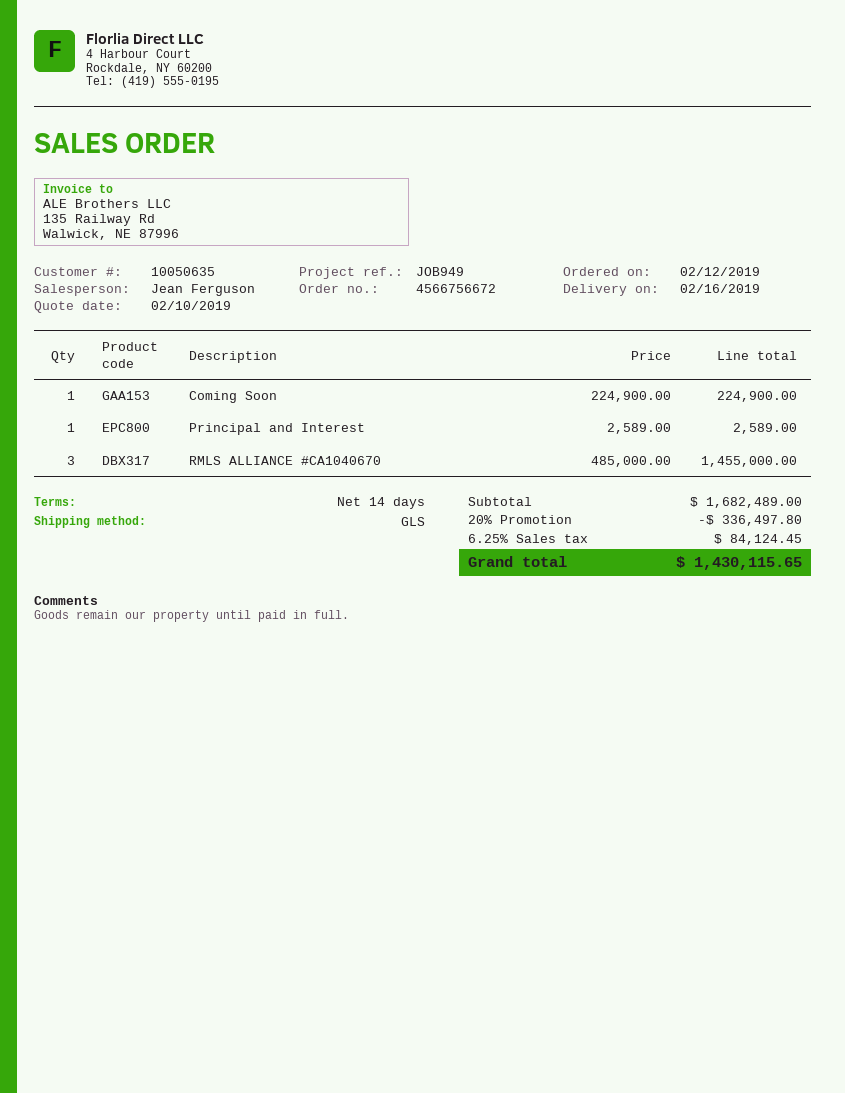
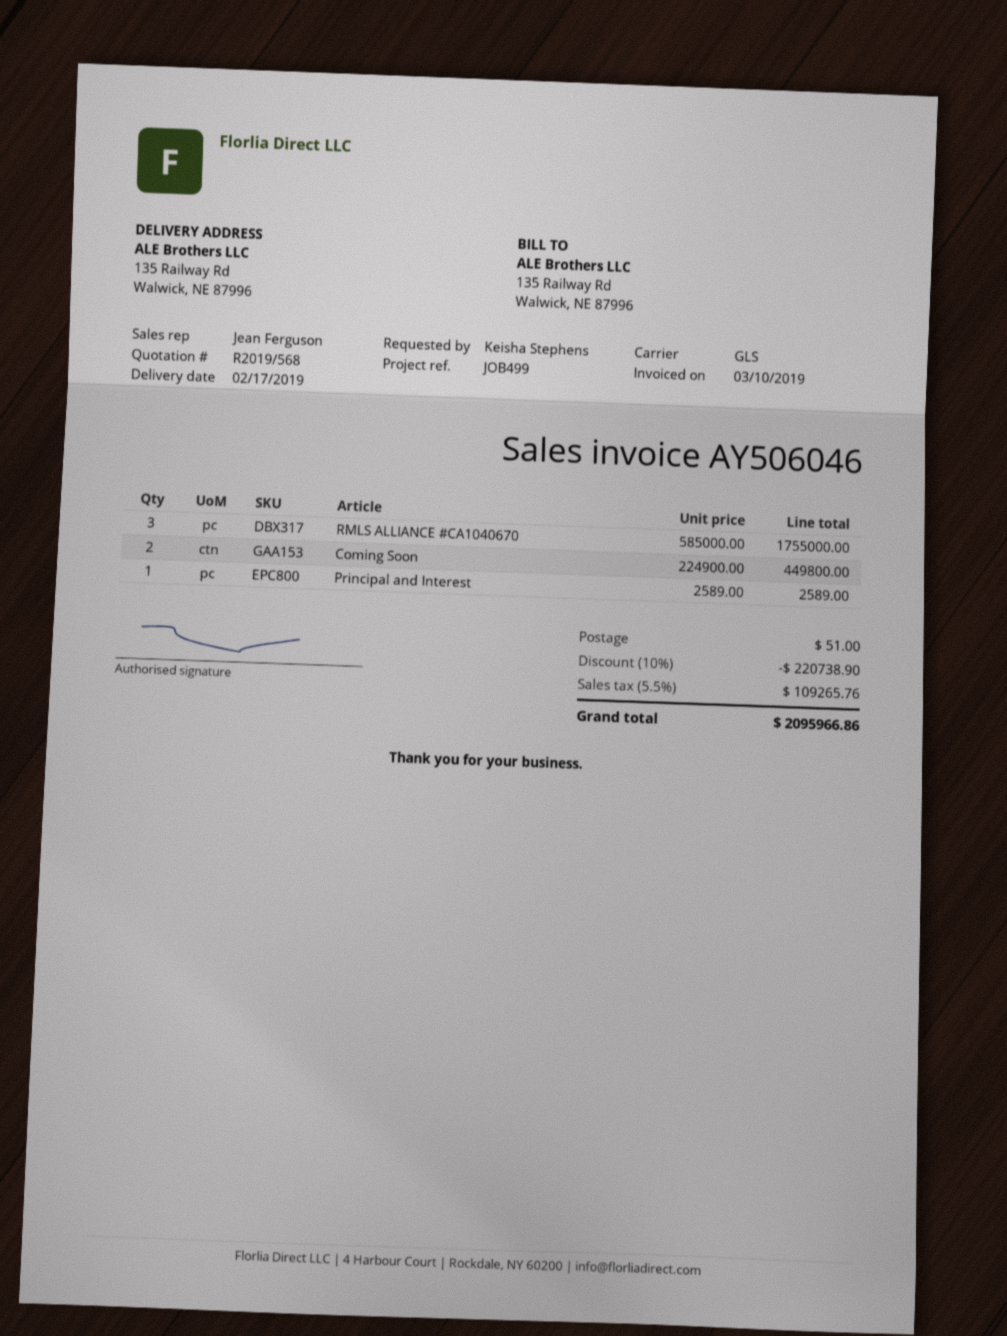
delivery date: 2019-02-16 -> 2019-02-17
reference: JOB949 -> JOB499
Coming Soon: 1 x 224900.00 = 224900.00 -> 2 x 224900.00 = 449800.00
RMLS ALLIANCE #CA1040670: 3 x 485000.00 = 1455000.00 -> 3 x 585000.00 = 1755000.00
discount: 20% = 336497.80 -> 10% = 220738.90
shipping: none -> 51.00
tax: 6.25% = 84124.45 -> 5.5% = 109265.76
total: 1430115.65 -> 2095966.86

